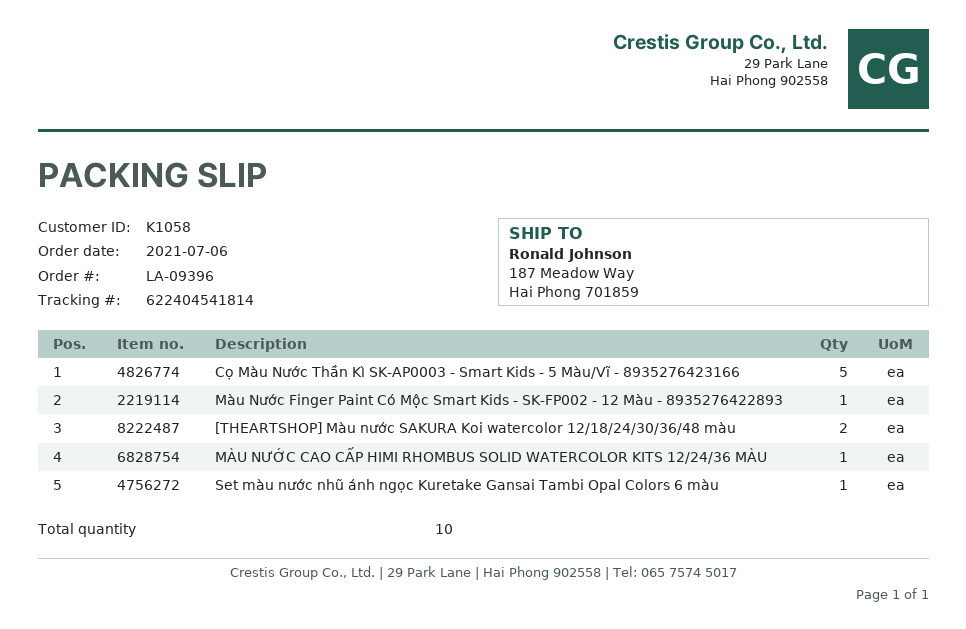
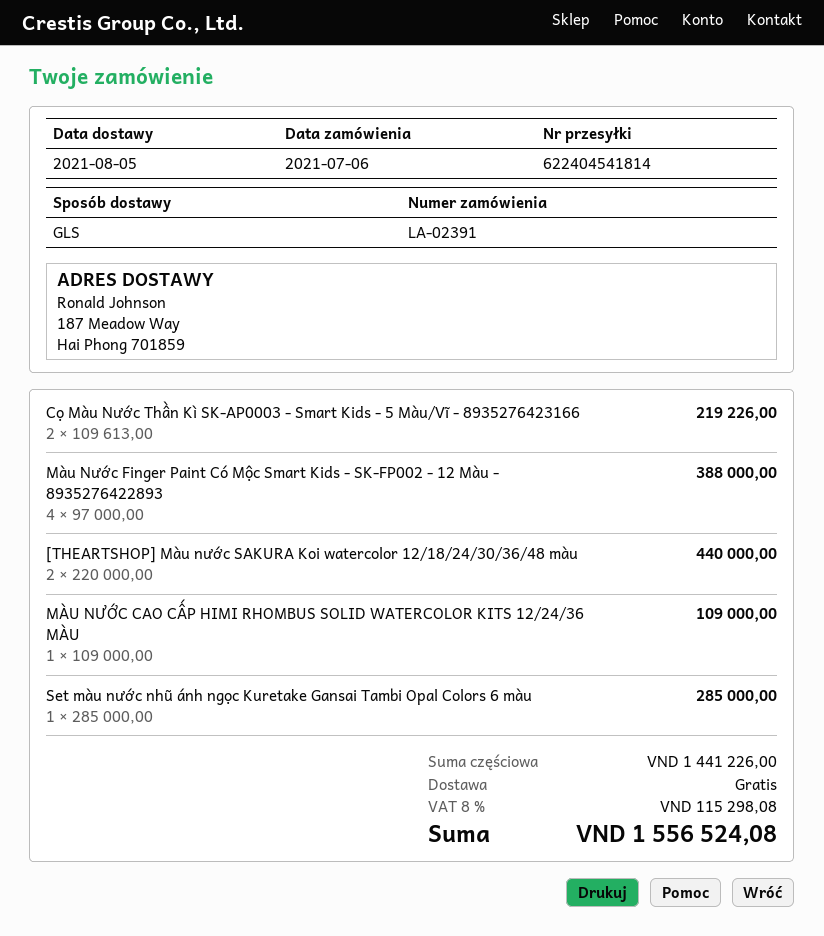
order number: LA-09396 -> LA-02391
Cọ Màu Nước Thần Kì SK-AP0003 - Smart Kids - 5 Màu/Vĩ - 8935276423166: 5 -> 2
Màu Nước Finger Paint Có Mộc Smart Kids - SK-FP002 - 12 Màu - 8935276422893: 1 -> 4

